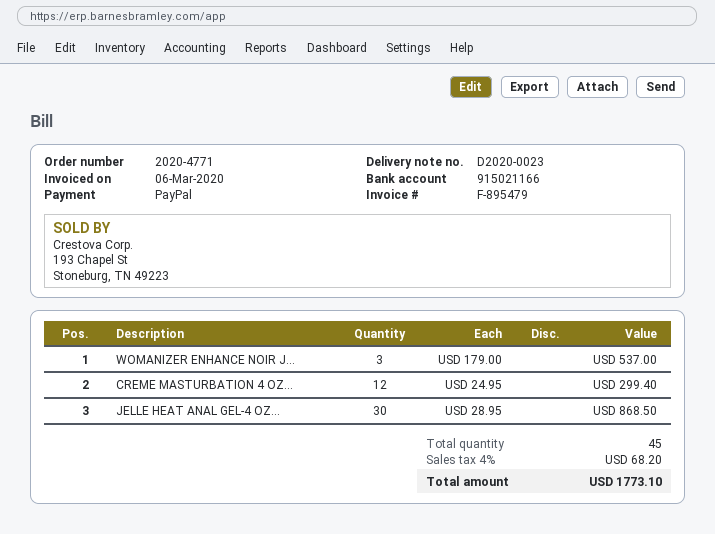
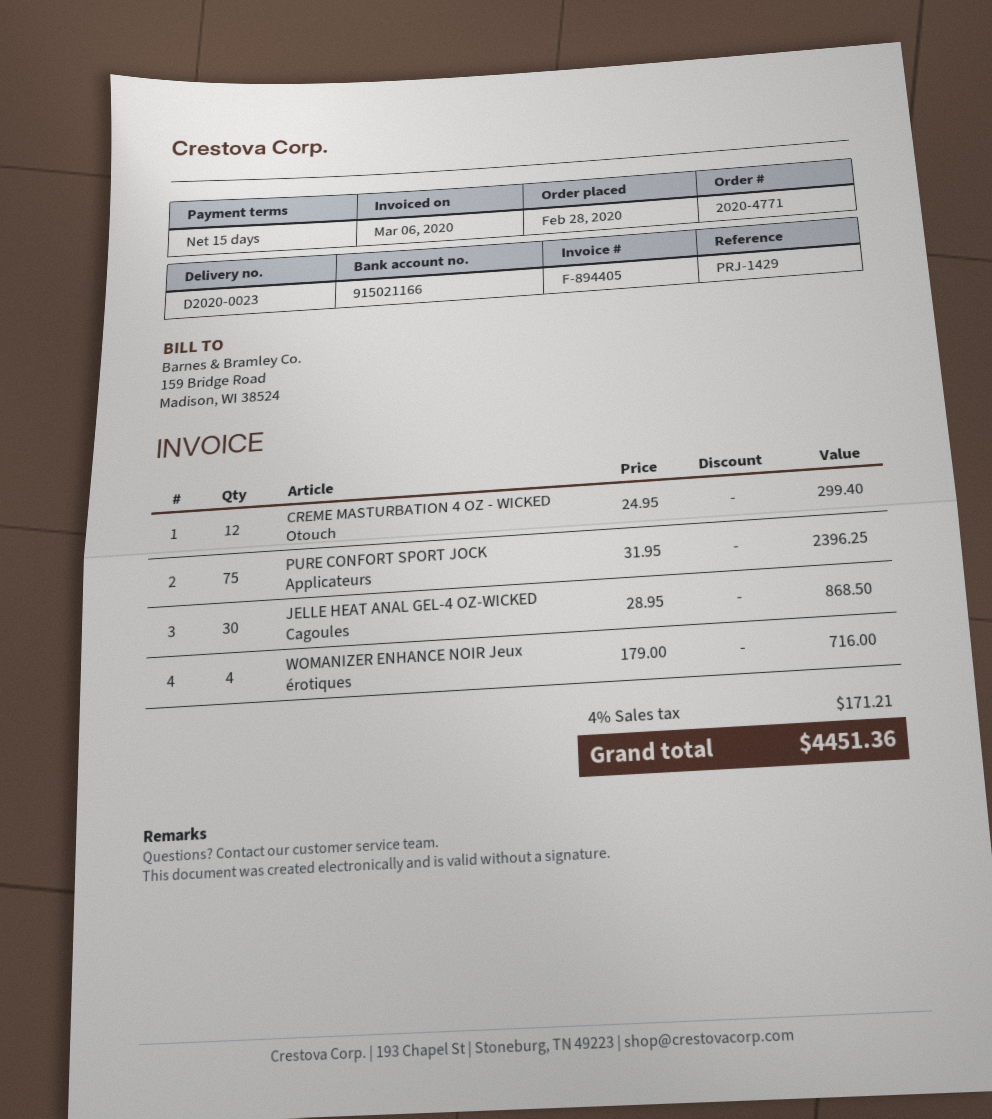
invoice number: F-895479 -> F-894405
WOMANIZER ENHANCE NOIR J...: 3 x 179.00 = 537.00 -> 4 x 179.00 = 716.00
PURE CONFORT SPORT JOCK Applicateurs: none -> 75 x 31.95 = 2396.25
tax: 4% = 68.20 -> 4% = 171.21
total: 1773.10 -> 4451.36

